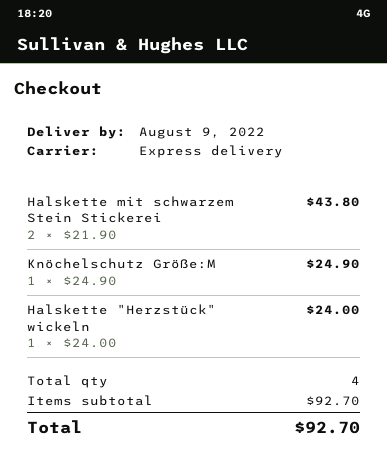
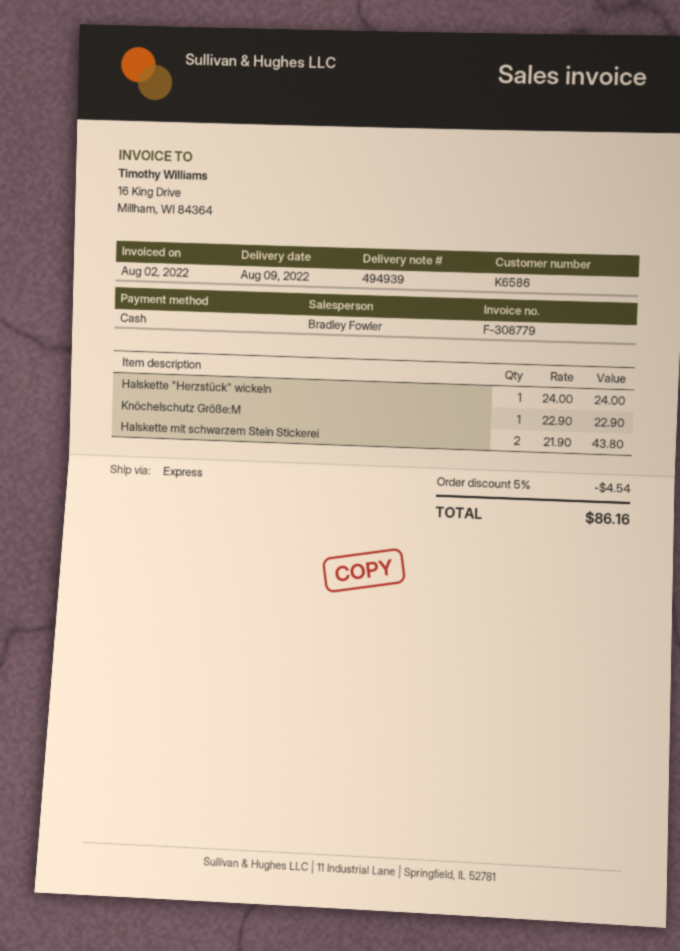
Knöchelschutz Größe:M: 1 x 24.90 = 24.90 -> 1 x 22.90 = 22.90
discount: none -> 5% = 4.54
total: 92.70 -> 86.16

